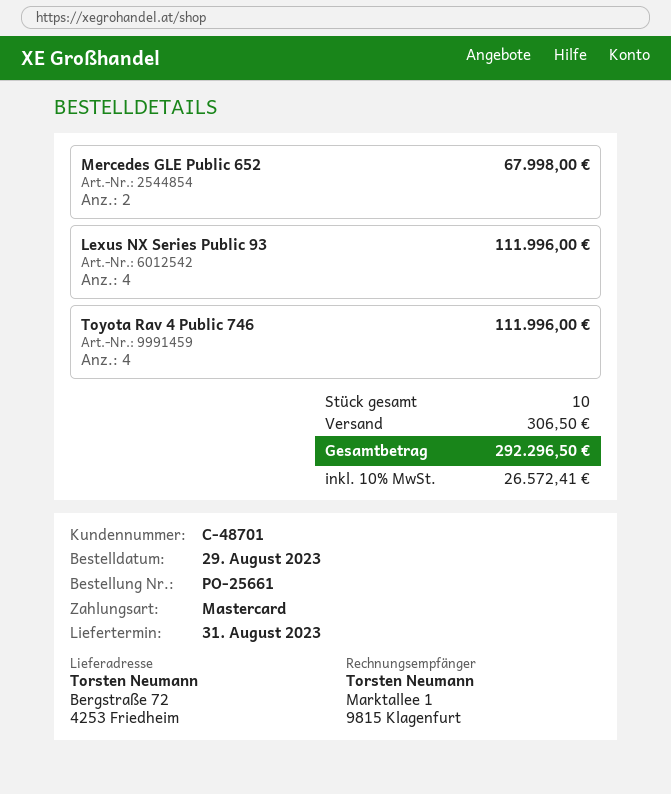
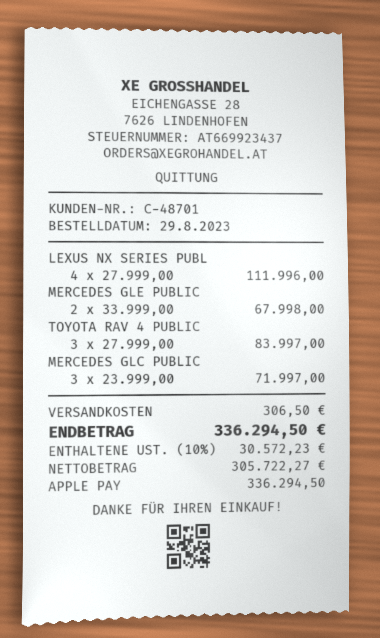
payment method: Mastercard -> Apple Pay
Toyota Rav 4 Public 746: 4 for 111996.00 -> 3 for 83997.00
MERCEDES GLC PUBLIC: none -> 3 for 71997.00
tax: 10% = 26572.41 -> 10% = 30572.23
total: 292296.50 -> 336294.50

